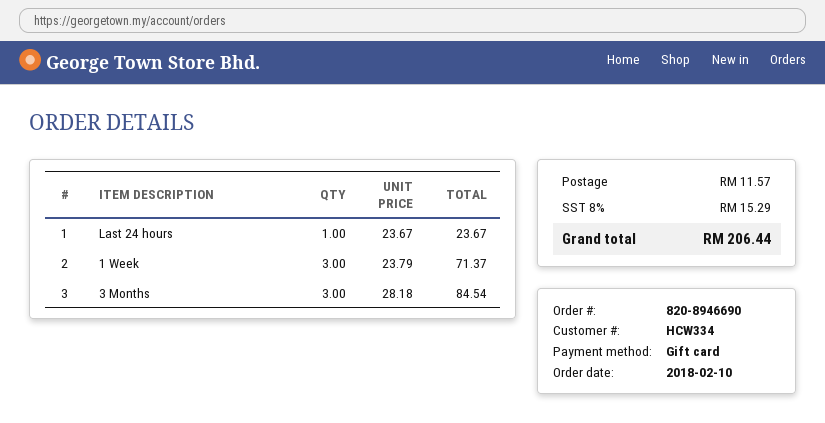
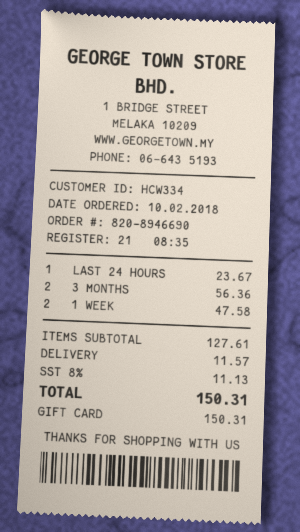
1 Week: 3 for 71.37 -> 2 for 47.58
3 Months: 3 for 84.54 -> 2 for 56.36
tax: 8% = 15.29 -> 8% = 11.13
total: 206.44 -> 150.31

